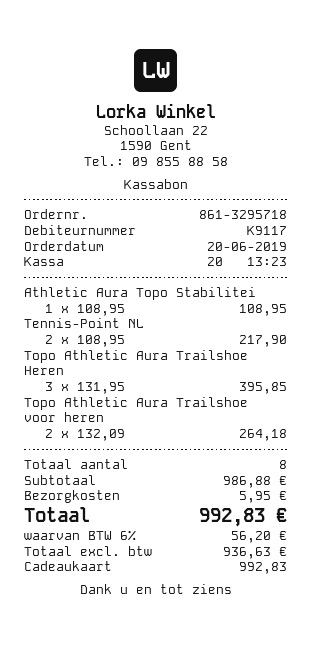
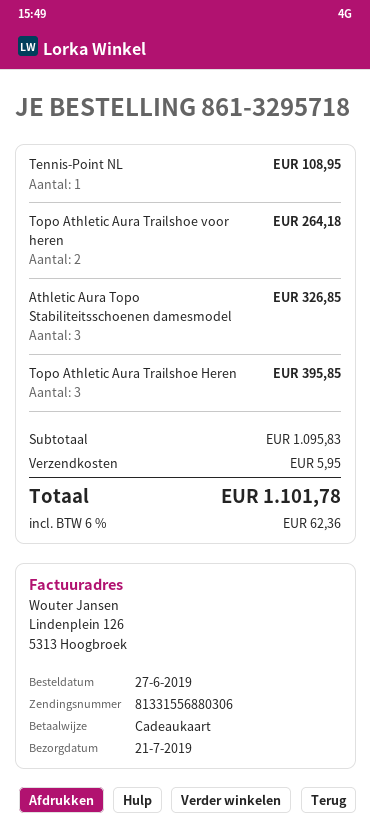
order date: 2019-06-20 -> 2019-06-27
Athletic Aura Topo Stabilitei: 1 for 108.95 -> 3 for 326.85
Tennis-Point NL: 2 for 217.90 -> 1 for 108.95
subtotal: 986.88 -> 1095.83
tax: 6% = 56.20 -> 6% = 62.36
total: 992.83 -> 1101.78

